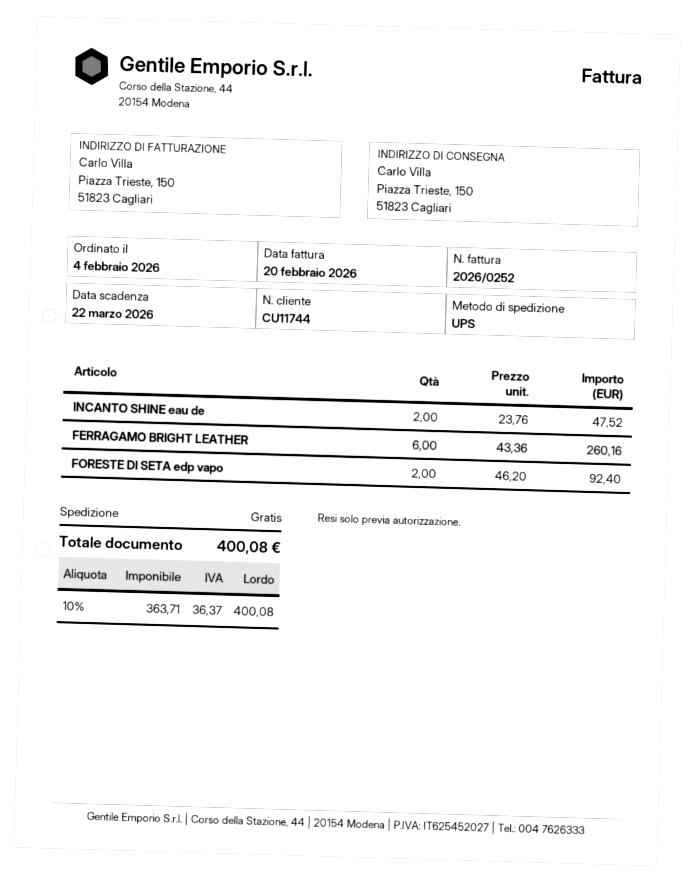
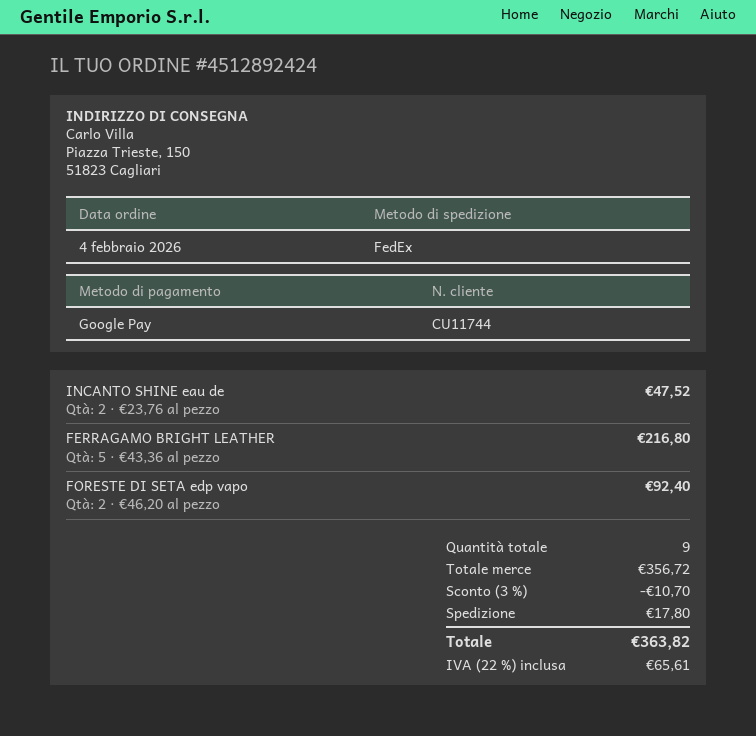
shipping method: UPS -> FedEx
FERRAGAMO BRIGHT LEATHER: 6 x 43.36 = 260.16 -> 5 x 43.36 = 216.80
discount: none -> 3% = 10.70
shipping: 0.00 -> 17.80
tax: 10% = 36.37 -> 22% = 65.61
total: 400.08 -> 363.82

